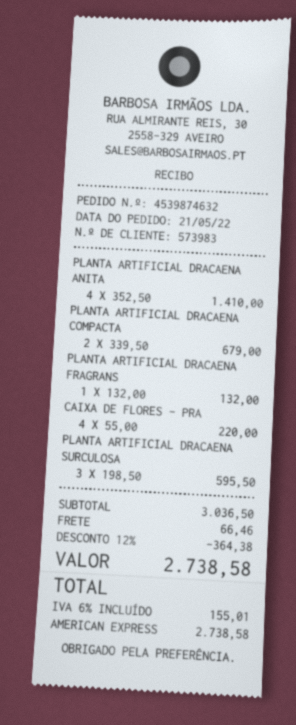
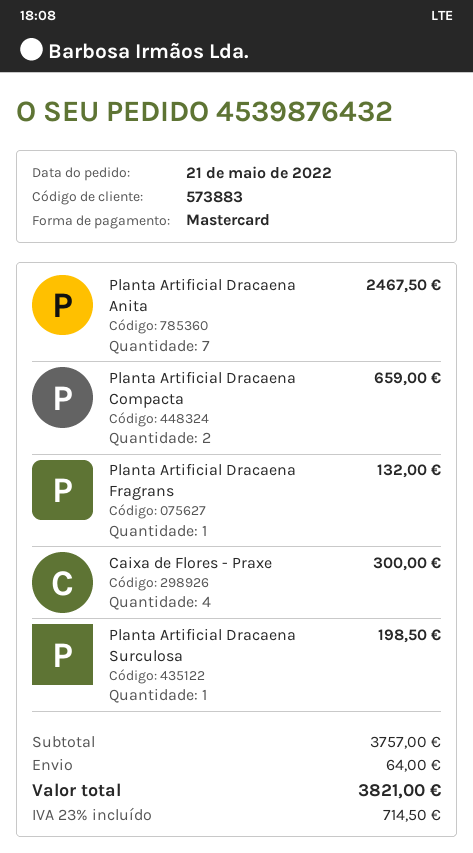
order number: 4539874632 -> 4539876432
customer number: 573983 -> 573883
payment method: American Express -> Mastercard
PLANTA ARTIFICIAL DRACAENA ANITA: 4 for 1410.00 -> 7 for 2467.50
PLANTA ARTIFICIAL DRACAENA COMPACTA: 2 for 679.00 -> 2 for 659.00
CAIXA DE FLORES - PRA: 4 for 220.00 -> 4 for 300.00
PLANTA ARTIFICIAL DRACAENA SURCULOSA: 3 for 595.50 -> 1 for 198.50
subtotal: 3036.50 -> 3757.00
discount: 12% = 364.38 -> none
shipping: 66.46 -> 64.00
tax: 6% = 155.01 -> 23% = 714.50
total: 2738.58 -> 3821.00

